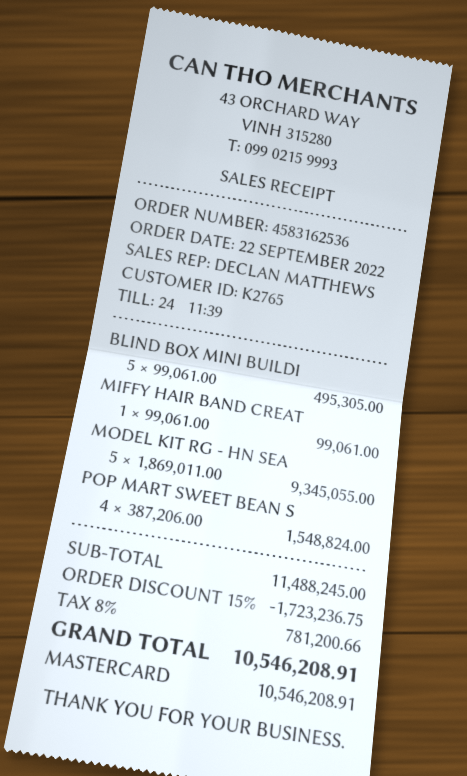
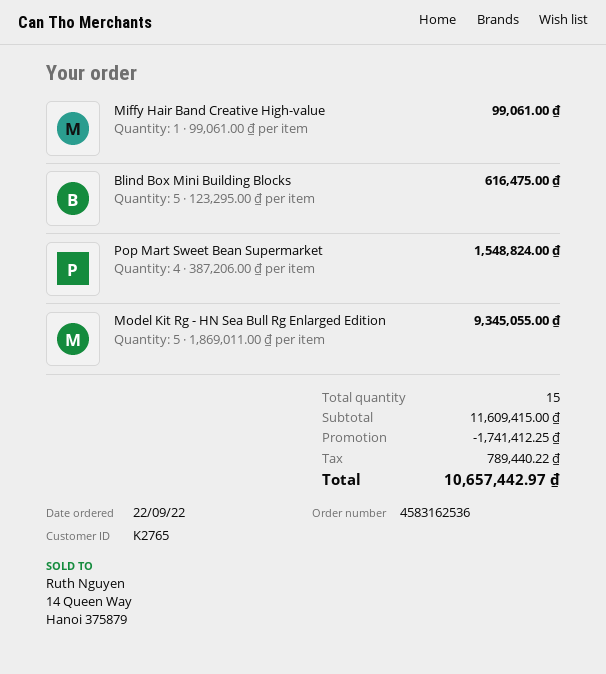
BLIND BOX MINI BUILDI: 5 x 99061.00 = 495305.00 -> 5 x 123295.00 = 616475.00
subtotal: 11488245.00 -> 11609415.00
discount: 1723236.75 -> 1741412.25
tax: 781200.66 -> 789440.22
total: 10546208.91 -> 10657442.97

